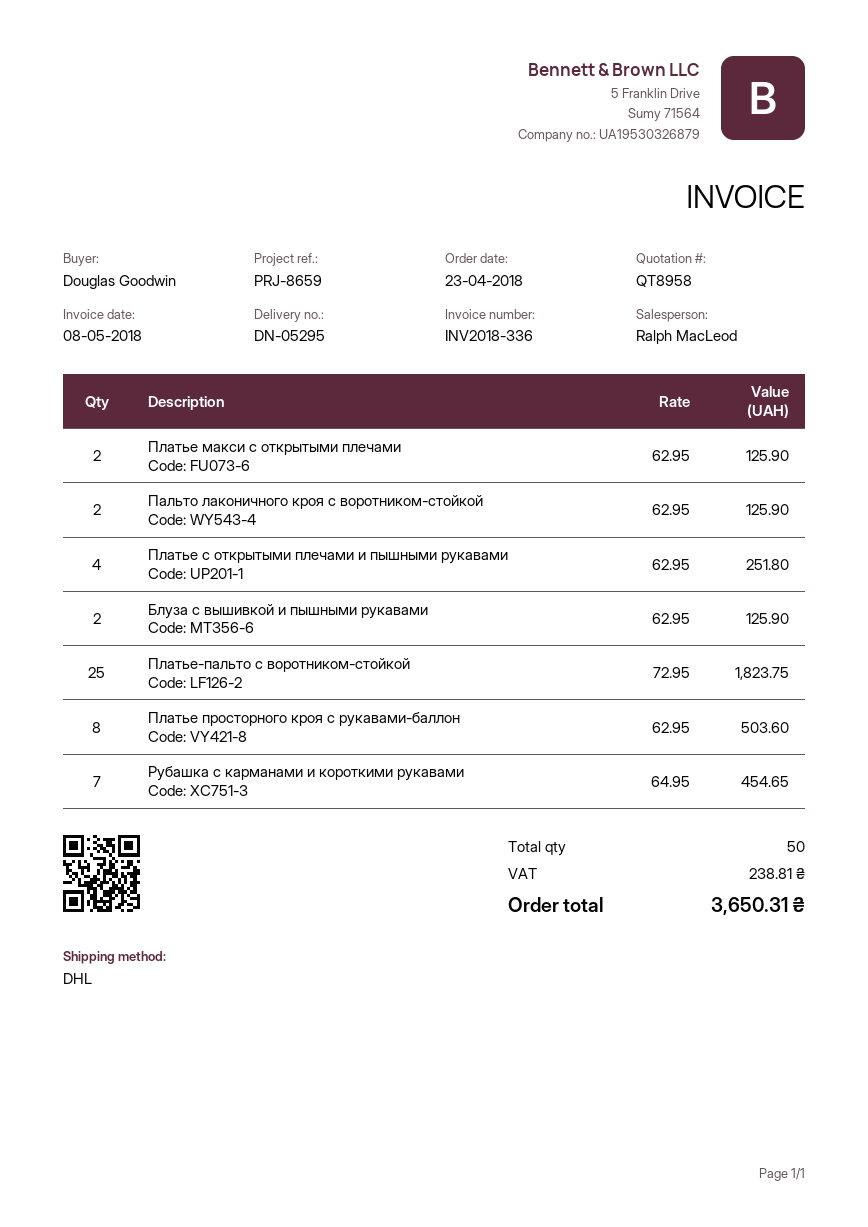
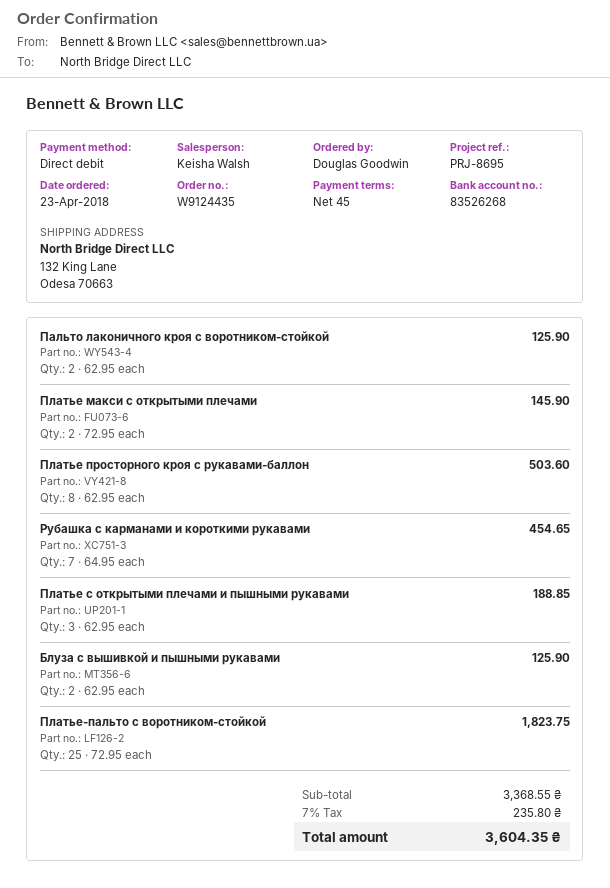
reference: PRJ-8659 -> PRJ-8695
sales rep: Ralph MacLeod -> Keisha Walsh
Платье макси с открытыми плечами: 2 x 62.95 = 125.90 -> 2 x 72.95 = 145.90
Платье с открытыми плечами и пышными рукавами: 4 x 62.95 = 251.80 -> 3 x 62.95 = 188.85
tax: 238.81 -> 235.80
total: 3650.31 -> 3604.35

